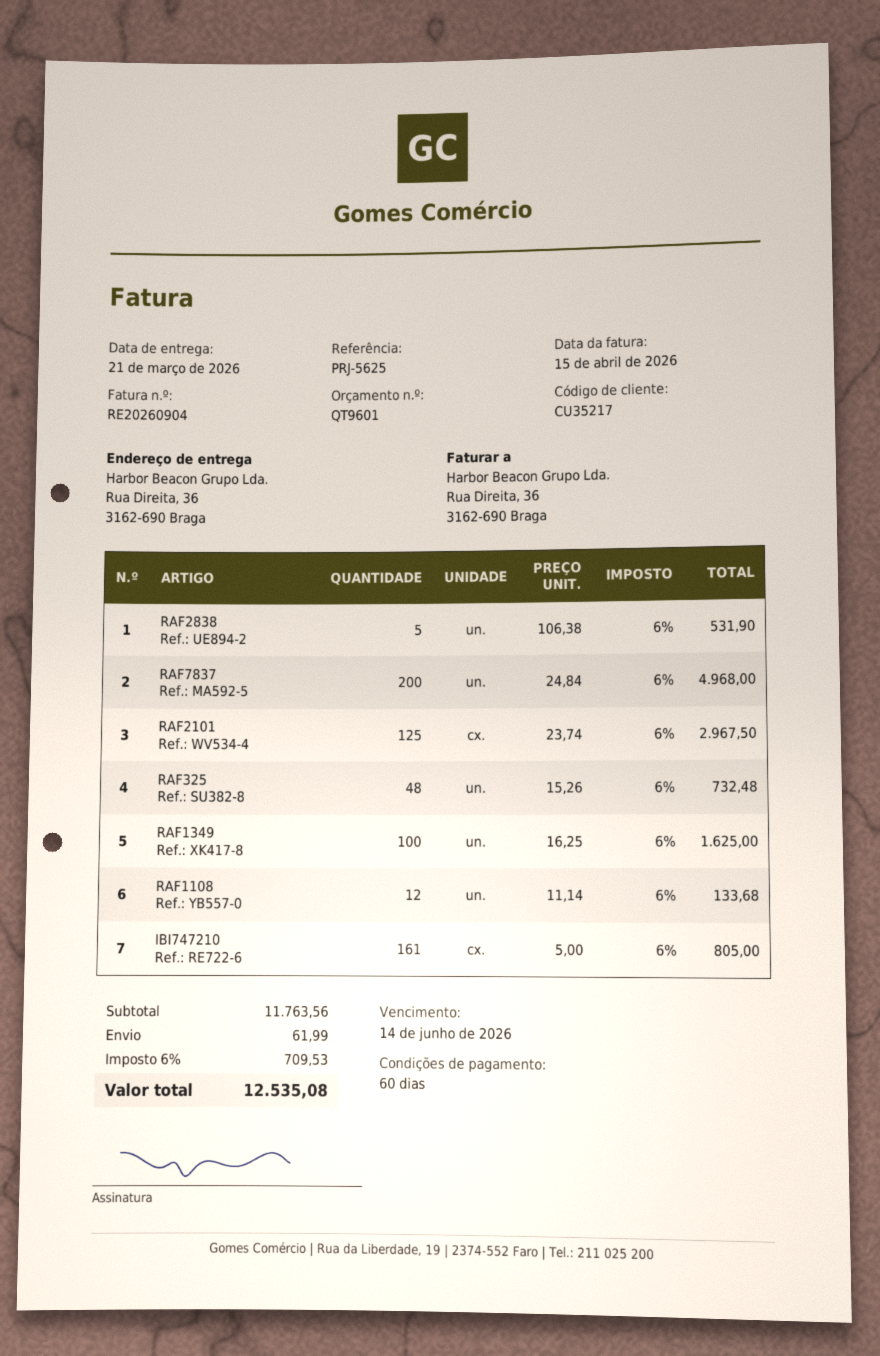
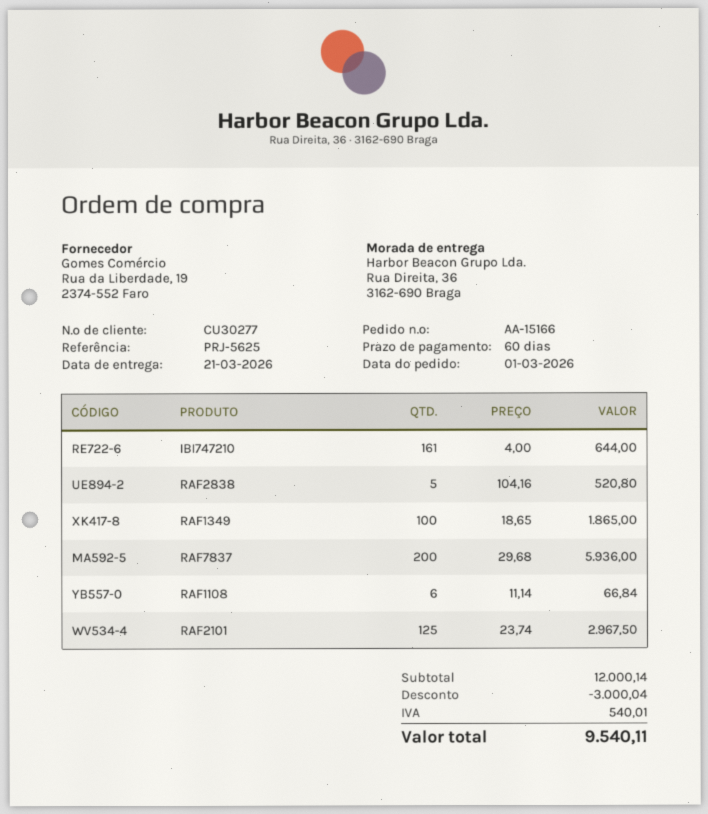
customer number: CU35217 -> CU30277
RAF2838: 5 x 106.38 = 531.90 -> 5 x 104.16 = 520.80
RAF7837: 200 x 24.84 = 4968.00 -> 200 x 29.68 = 5936.00
RAF325: 48 x 15.26 = 732.48 -> none
RAF1349: 100 x 16.25 = 1625.00 -> 100 x 18.65 = 1865.00
RAF1108: 12 x 11.14 = 133.68 -> 6 x 11.14 = 66.84
IBI747210: 161 x 5.00 = 805.00 -> 161 x 4.00 = 644.00
subtotal: 11763.56 -> 12000.14
discount: none -> 3000.04
shipping: 61.99 -> none
tax: 709.53 -> 540.01
total: 12535.08 -> 9540.11

